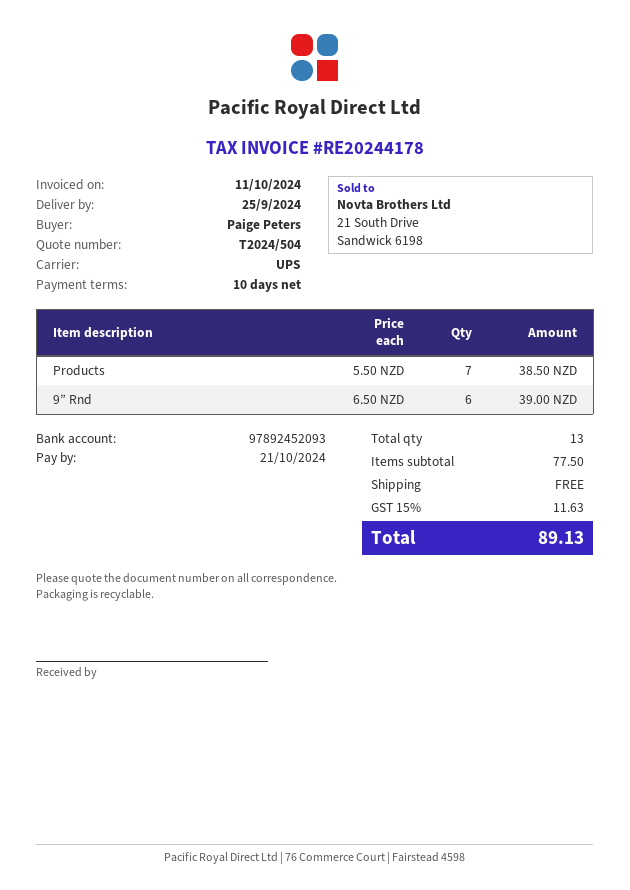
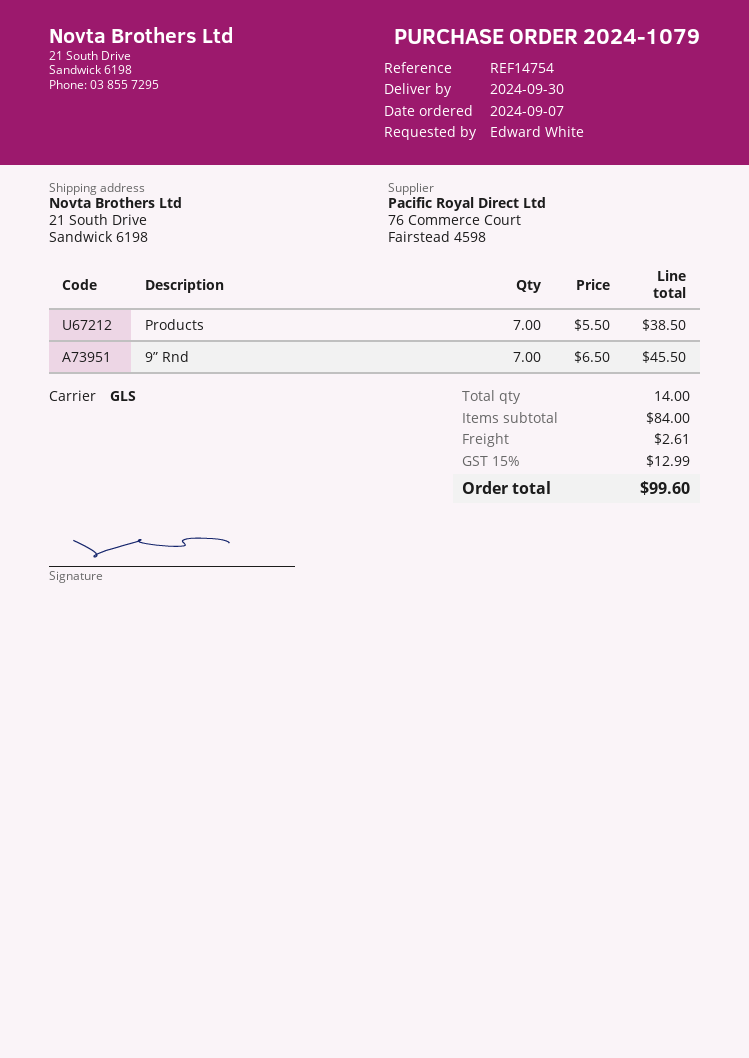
delivery date: 2024-09-25 -> 2024-09-30
ordered by: Paige Peters -> Edward White
shipping method: UPS -> GLS
9” Rnd: 6 x 6.50 = 39.00 -> 7 x 6.50 = 45.50
total quantity: 13 -> 14
subtotal: 77.50 -> 84.00
shipping: 0.00 -> 2.61
tax: 15% = 11.63 -> 15% = 12.99
total: 89.13 -> 99.60

